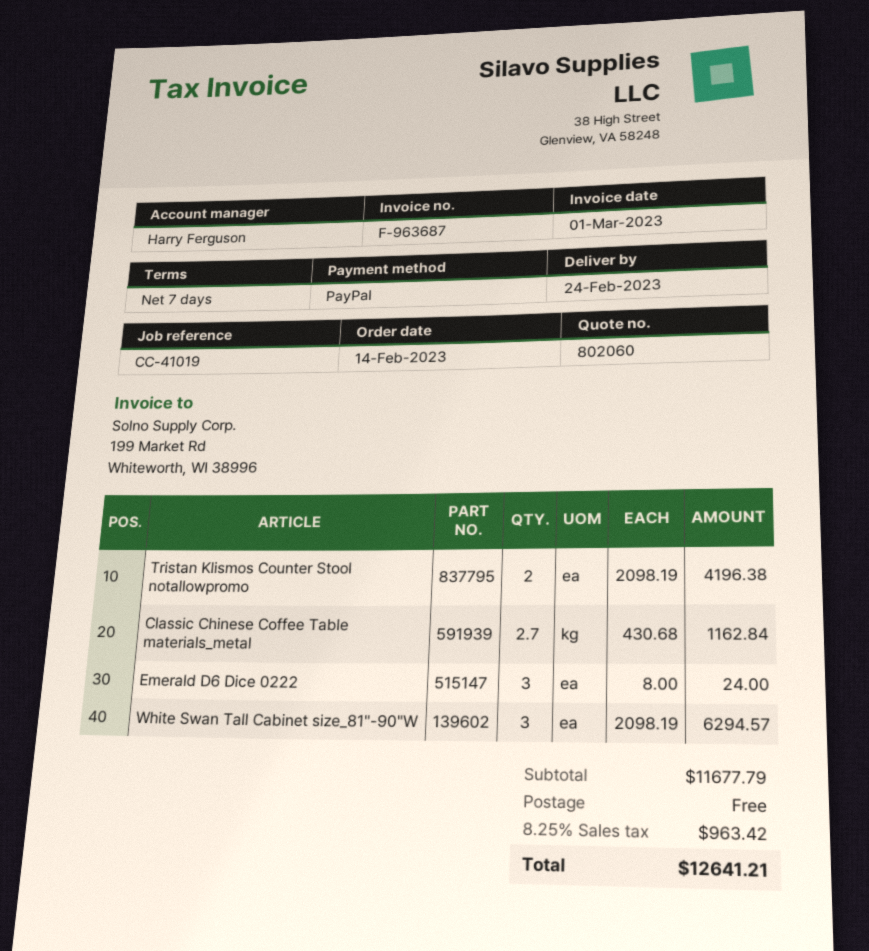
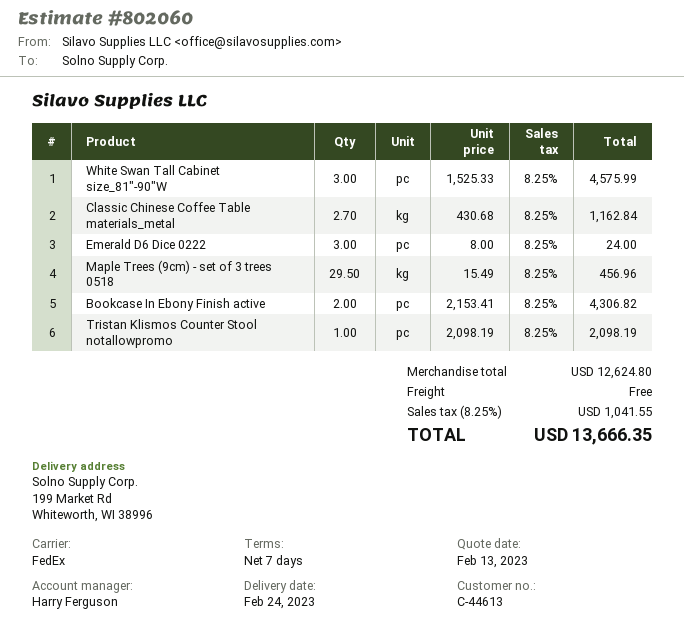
Tristan Klismos Counter Stool notallowpromo: 2 x 2098.19 = 4196.38 -> 1 x 2098.19 = 2098.19
White Swan Tall Cabinet size_81"-90"W: 3 x 2098.19 = 6294.57 -> 3 x 1525.33 = 4575.99
Maple Trees (9cm) - set of 3 trees 0518: none -> 29.5 x 15.49 = 456.96
Bookcase In Ebony Finish active: none -> 2 x 2153.41 = 4306.82
subtotal: 11677.79 -> 12624.80
tax: 8.25% = 963.42 -> 8.25% = 1041.55
total: 12641.21 -> 13666.35

